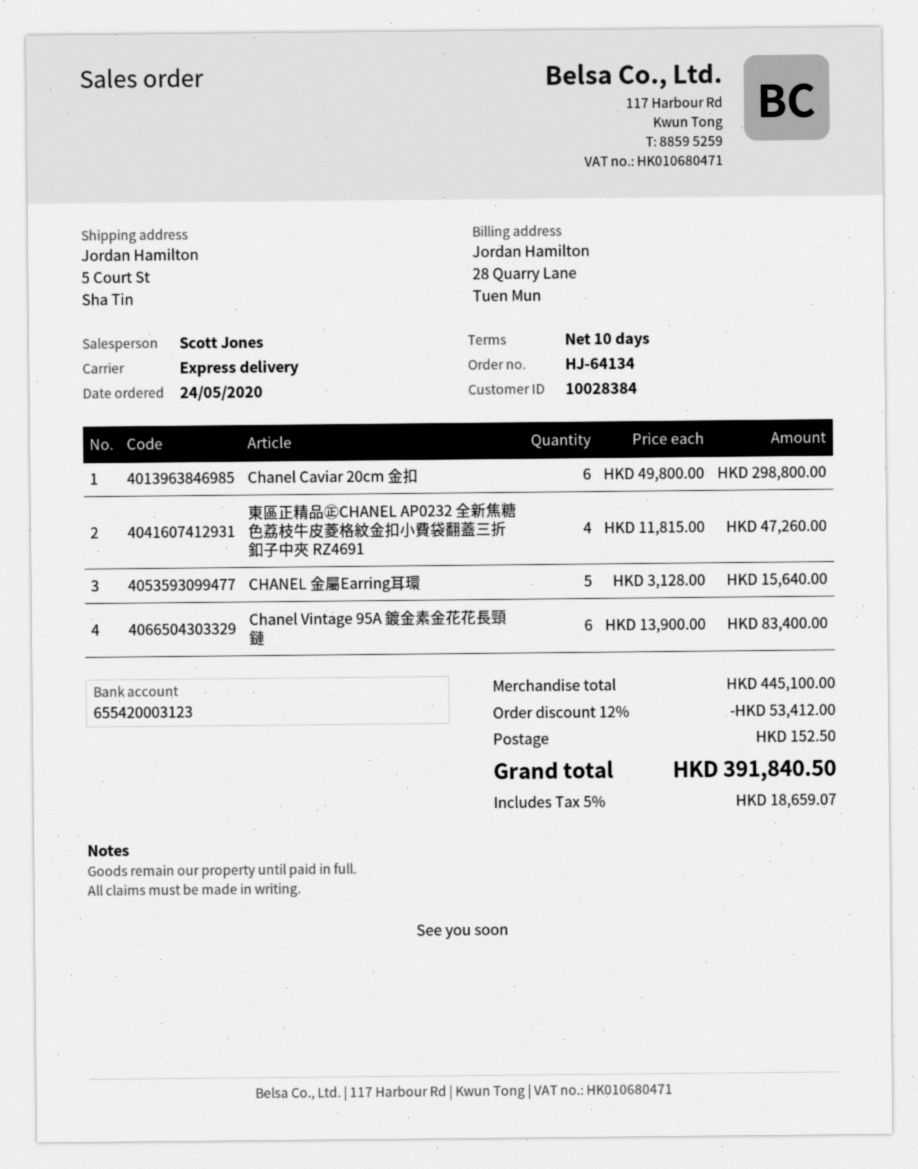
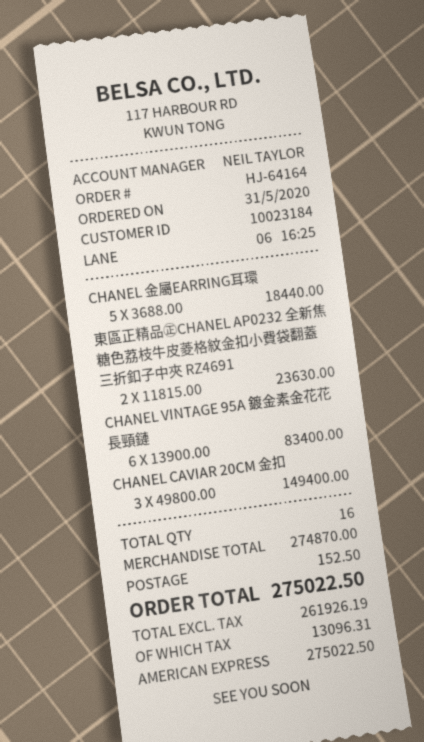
order number: HJ-64134 -> HJ-64164
order date: 2020-05-24 -> 2020-05-31
customer number: 10028384 -> 10023184
sales rep: Scott Jones -> NEIL TAYLOR
Chanel Caviar 20cm 金扣: 6 x 49800.00 = 298800.00 -> 3 x 49800.00 = 149400.00
東區正精品㊣CHANEL AP0232 全新焦糖色荔枝牛皮菱格紋金扣小費袋翻蓋三折釦子中夾 RZ4691: 4 x 11815.00 = 47260.00 -> 2 x 11815.00 = 23630.00
CHANEL 金屬Earring耳環: 5 x 3128.00 = 15640.00 -> 5 x 3688.00 = 18440.00
subtotal: 445100.00 -> 274870.00
discount: 12% = 53412.00 -> none
tax: 18659.07 -> 13096.31
total: 391840.50 -> 275022.50

